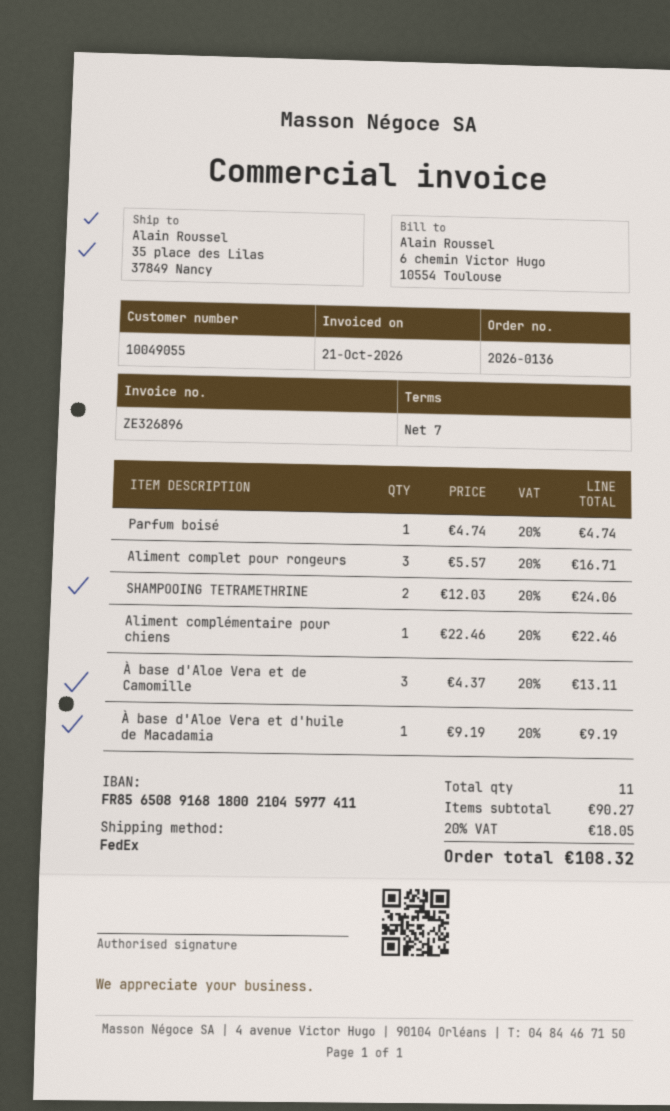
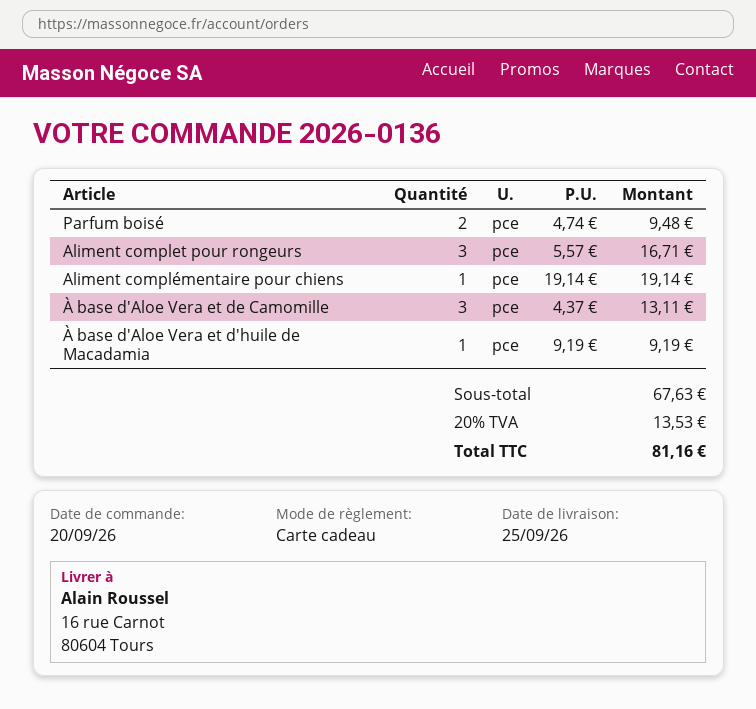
ship to: 35 place des Lilas, 37849 Nancy -> 16 rue Carnot, 80604 Tours
Parfum boisé: 1 x 4.74 = 4.74 -> 2 x 4.74 = 9.48
SHAMPOOING TETRAMETHRINE: 2 x 12.03 = 24.06 -> none
Aliment complémentaire pour chiens: 1 x 22.46 = 22.46 -> 1 x 19.14 = 19.14
subtotal: 90.27 -> 67.63
tax: 20% = 18.05 -> 20% = 13.53
total: 108.32 -> 81.16

